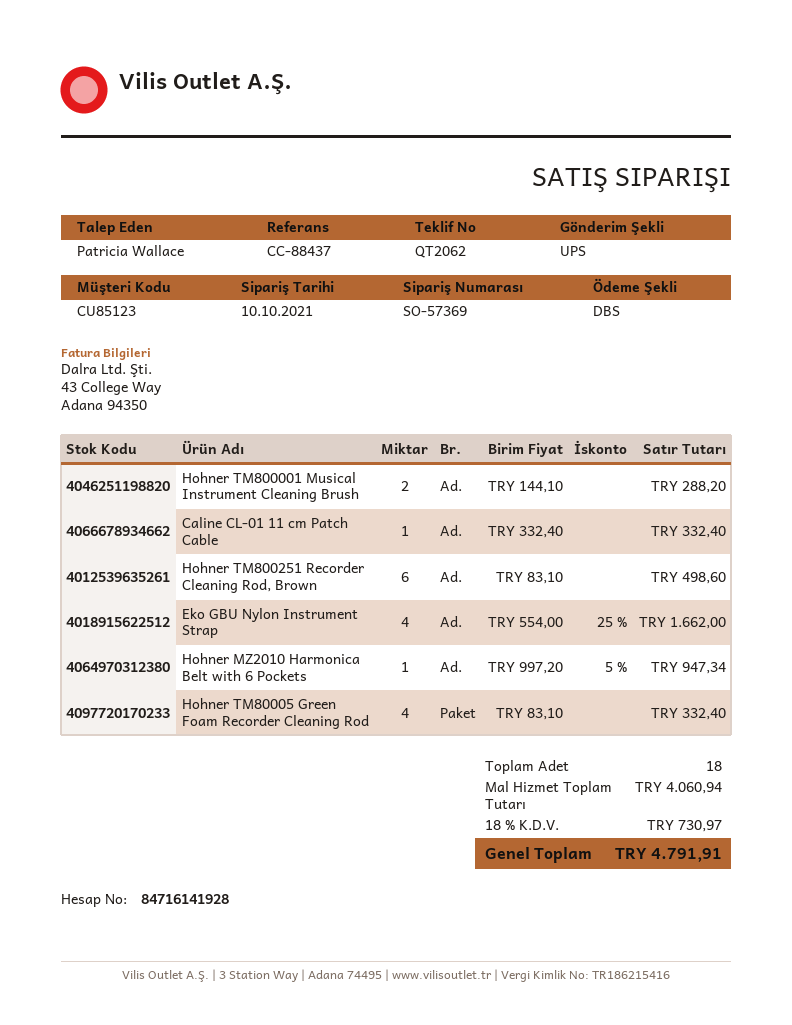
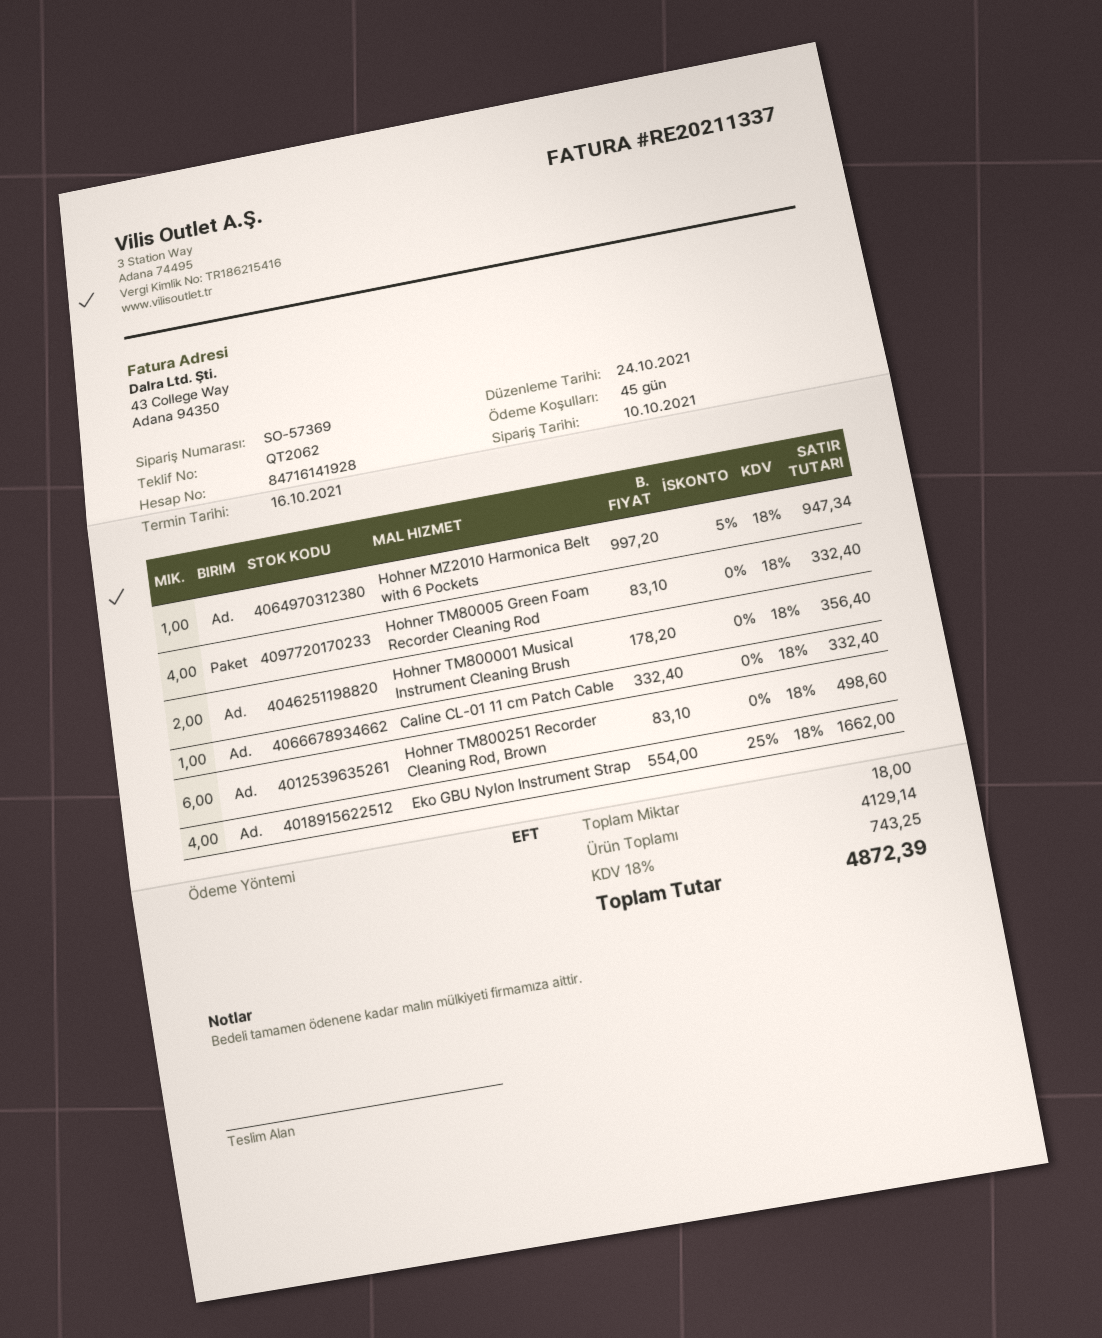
payment method: direct debit -> bank transfer
Hohner TM800001 Musical Instrument Cleaning Brush: 2 x 144.10 = 288.20 -> 2 x 178.20 = 356.40
subtotal: 4060.94 -> 4129.14
tax: 18% = 730.97 -> 18% = 743.25
total: 4791.91 -> 4872.39

